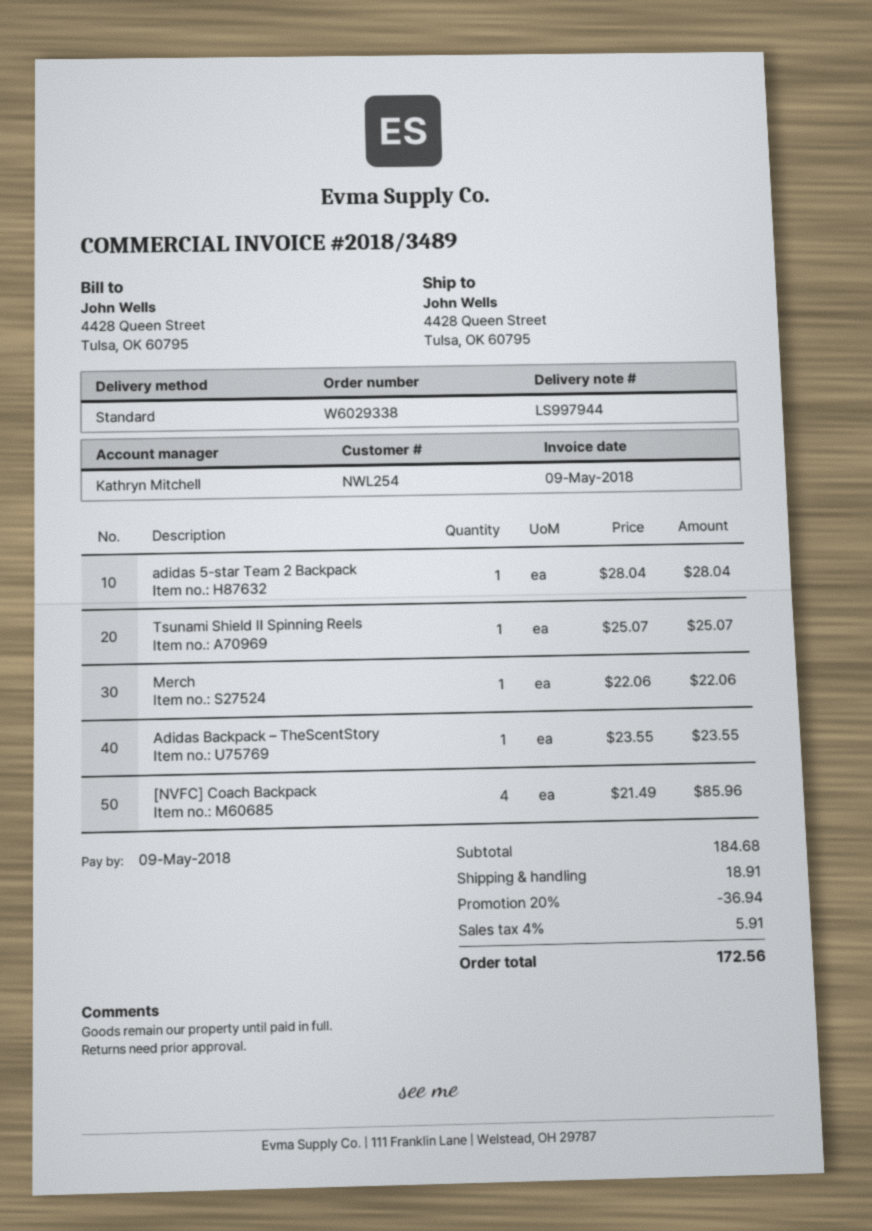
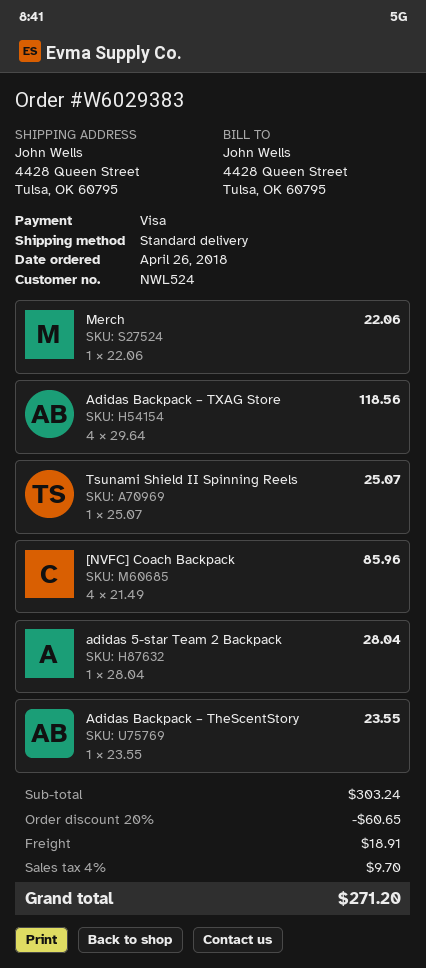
order number: W6029338 -> W6029383
customer number: NWL254 -> NWL524
Adidas Backpack – TXAG Store: none -> 4 x 29.64 = 118.56
subtotal: 184.68 -> 303.24
discount: 20% = 36.94 -> 20% = 60.65
tax: 4% = 5.91 -> 4% = 9.70
total: 172.56 -> 271.20

